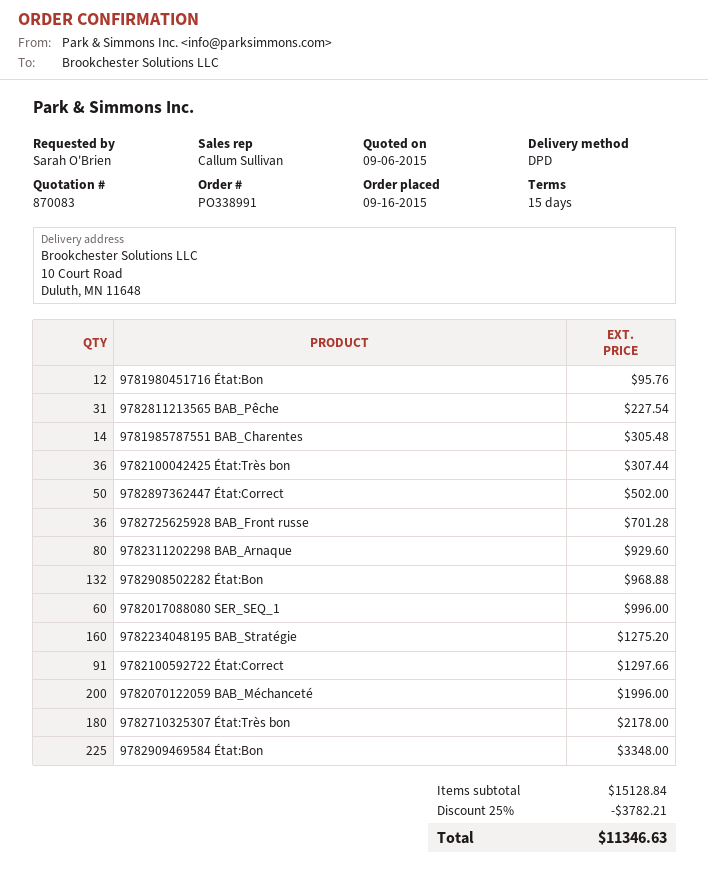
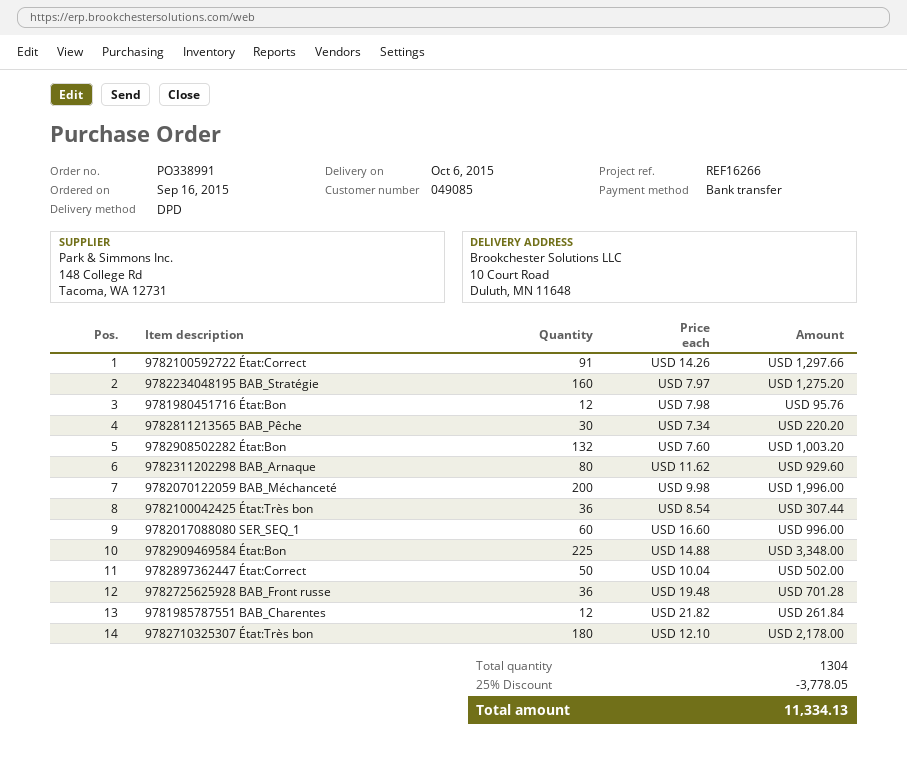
9782811213565 BAB_Pêche: 31 for 227.54 -> 30 for 220.20
9781985787551 BAB_Charentes: 14 for 305.48 -> 12 for 261.84
9782908502282 État:Bon: 132 for 968.88 -> 132 for 1003.20
discount: 25% = 3782.21 -> 25% = 3778.05
total: 11346.63 -> 11334.13

